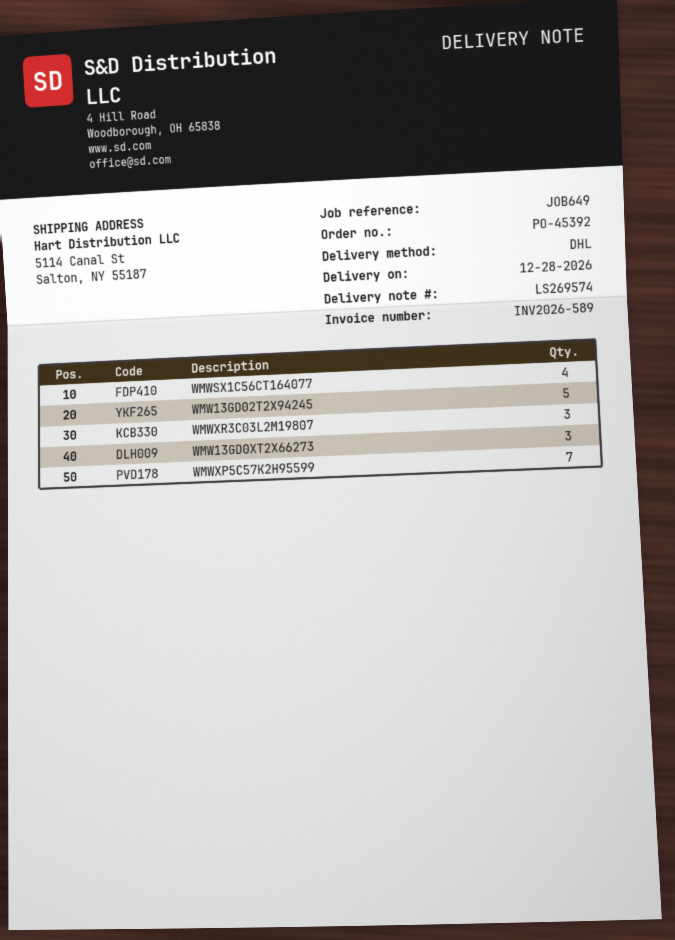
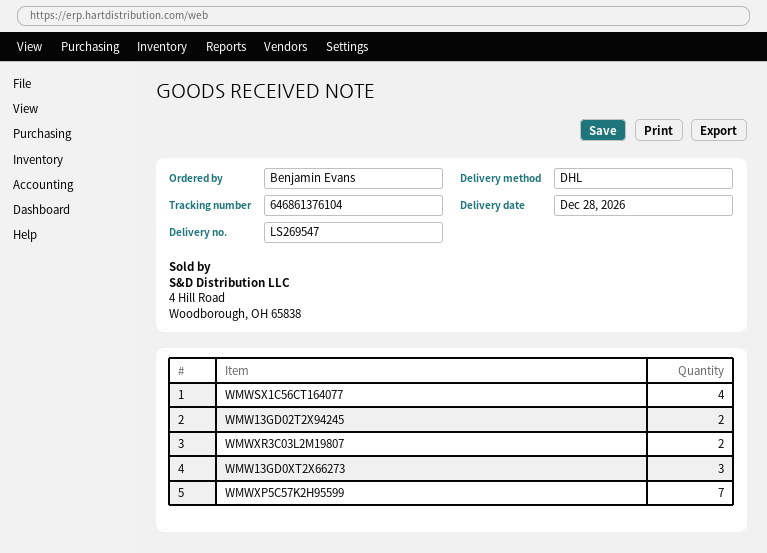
delivery note number: LS269574 -> LS269547
WMW13GD02T2X94245: 5 -> 2
WMWXR3C03L2M19807: 3 -> 2

